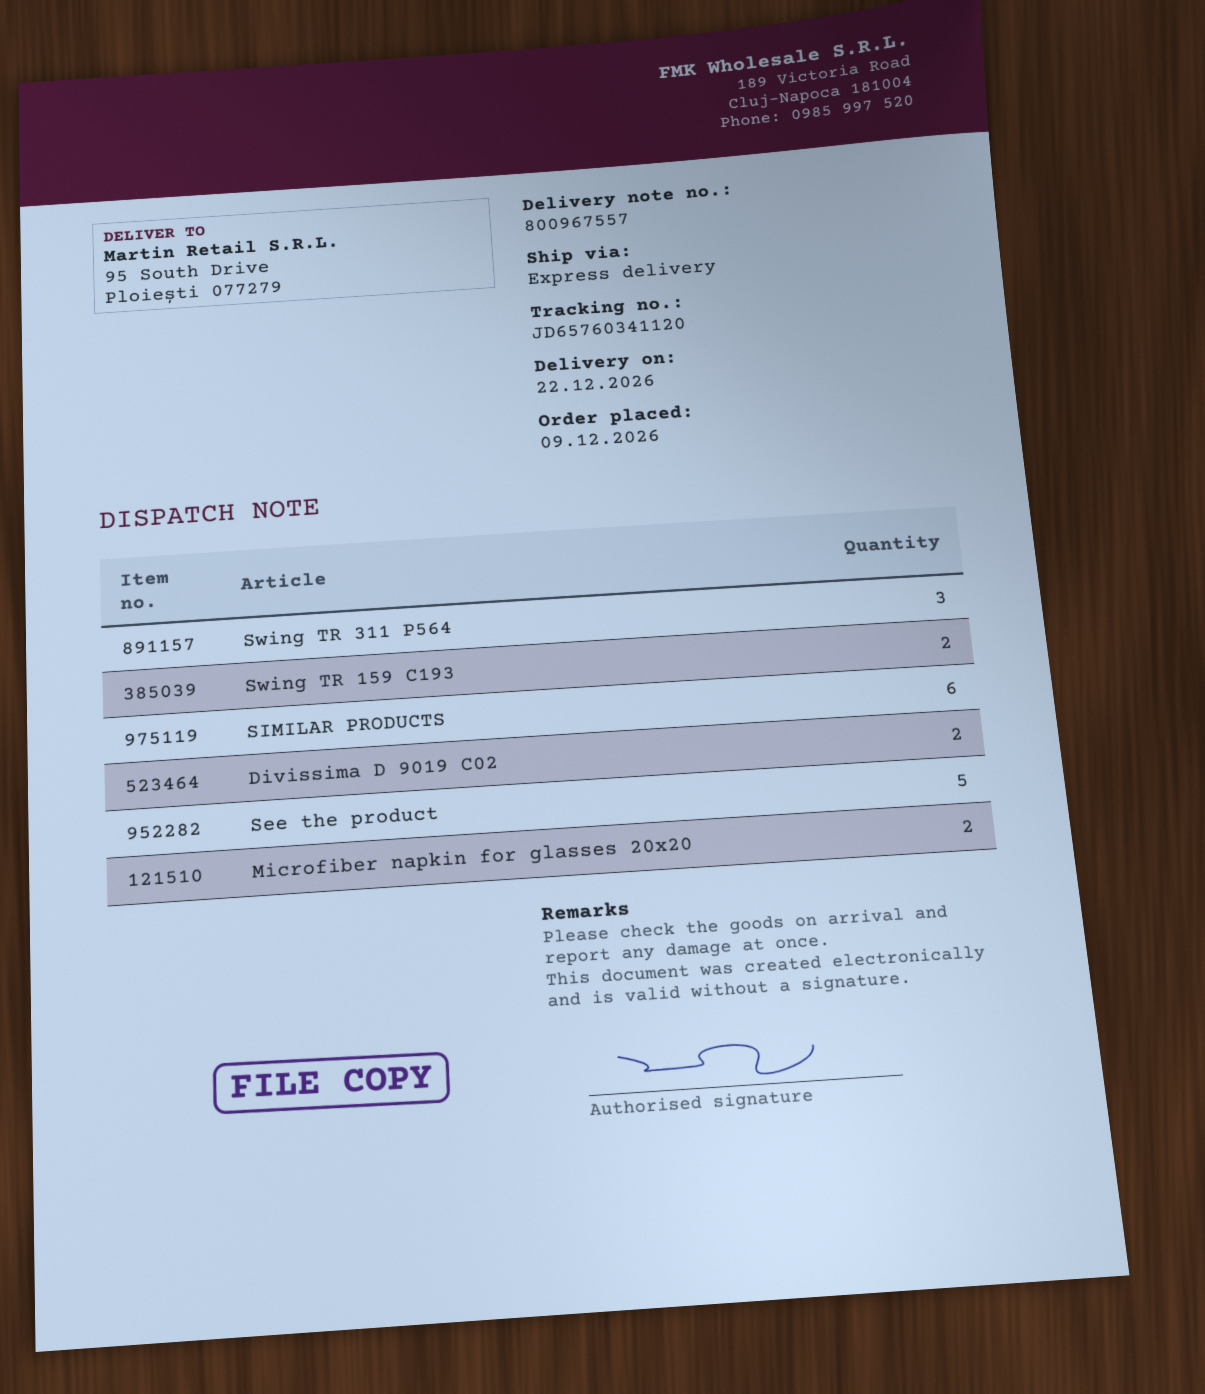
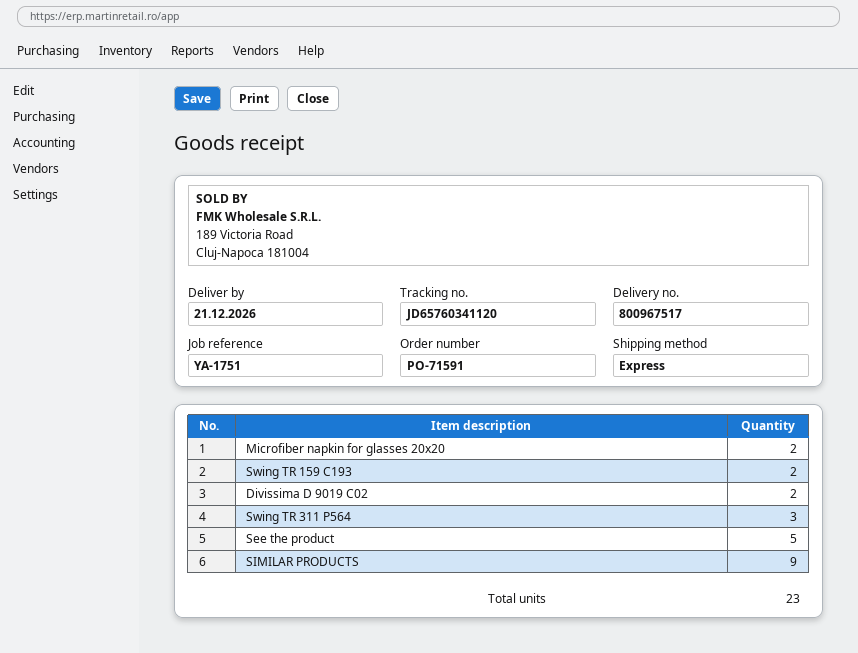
delivery note number: 800967557 -> 800967517
delivery date: 2026-12-22 -> 2026-12-21
SIMILAR PRODUCTS: 6 -> 9

